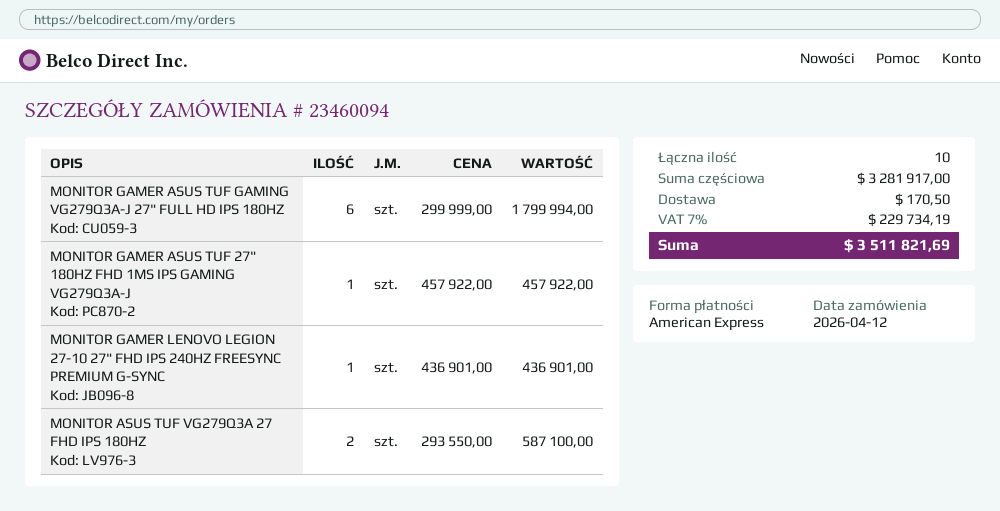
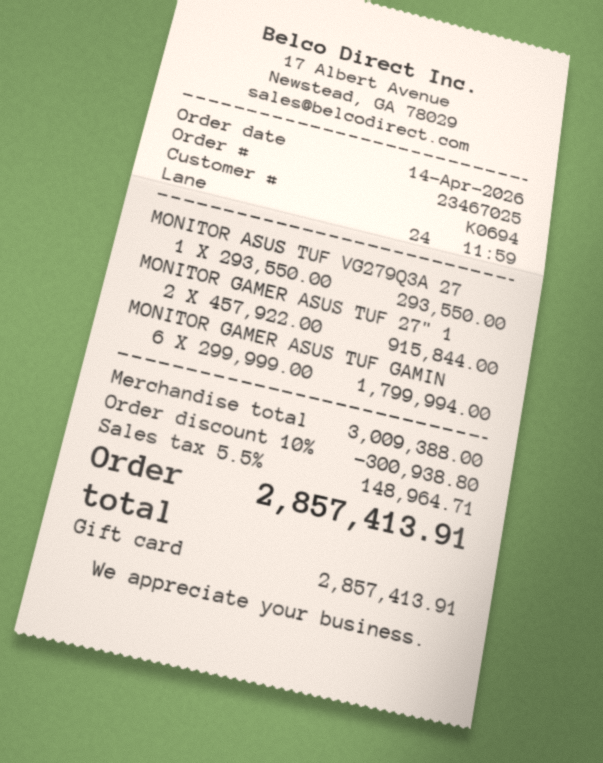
order number: 23460094 -> 23467025
order date: 2026-04-12 -> 2026-04-14
payment method: American Express -> gift card
MONITOR GAMER ASUS TUF 27" 180HZ FHD 1MS IPS GAMING VG279Q3A-J: 1 x 457922.00 = 457922.00 -> 2 x 457922.00 = 915844.00
MONITOR GAMER LENOVO LEGION 27-10 27" FHD IPS 240HZ FREESYNC PREMIUM G-SYNC: 1 x 436901.00 = 436901.00 -> none
MONITOR ASUS TUF VG279Q3A 27 FHD IPS 180HZ: 2 x 293550.00 = 587100.00 -> 1 x 293550.00 = 293550.00
subtotal: 3281917.00 -> 3009388.00
discount: none -> 10% = 300938.80
shipping: 170.50 -> none
tax: 7% = 229734.19 -> 5.5% = 148964.71
total: 3511821.69 -> 2857413.91

